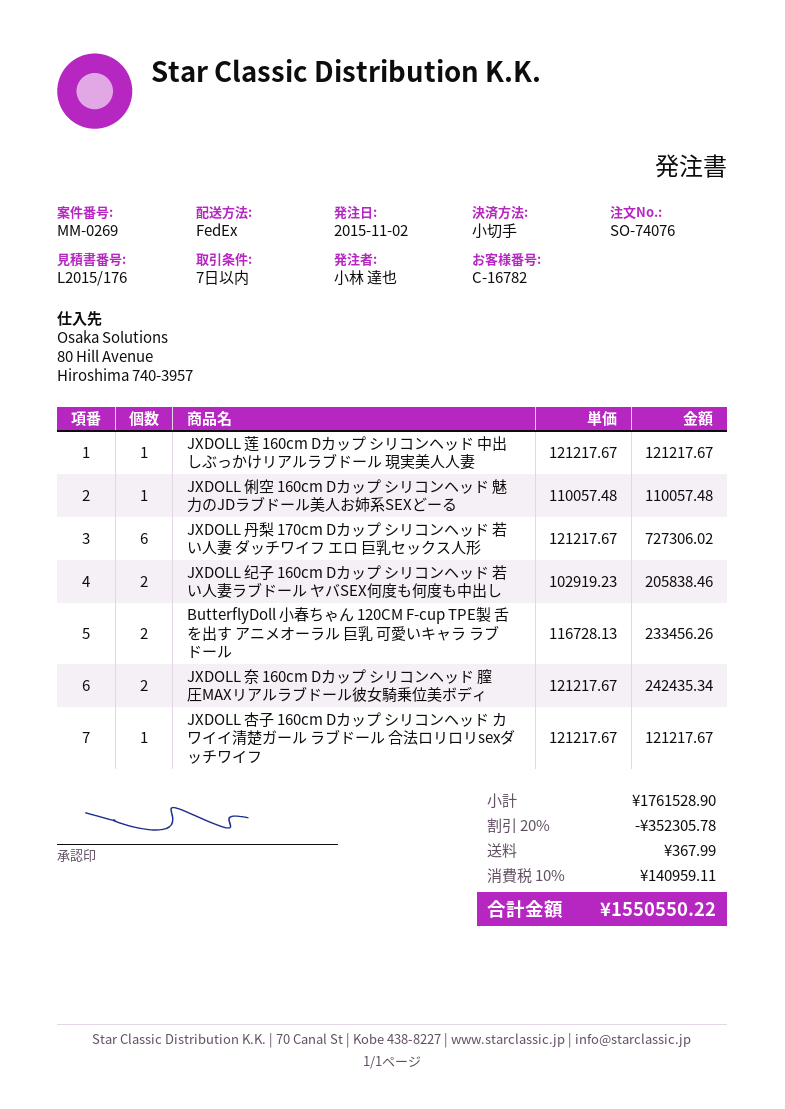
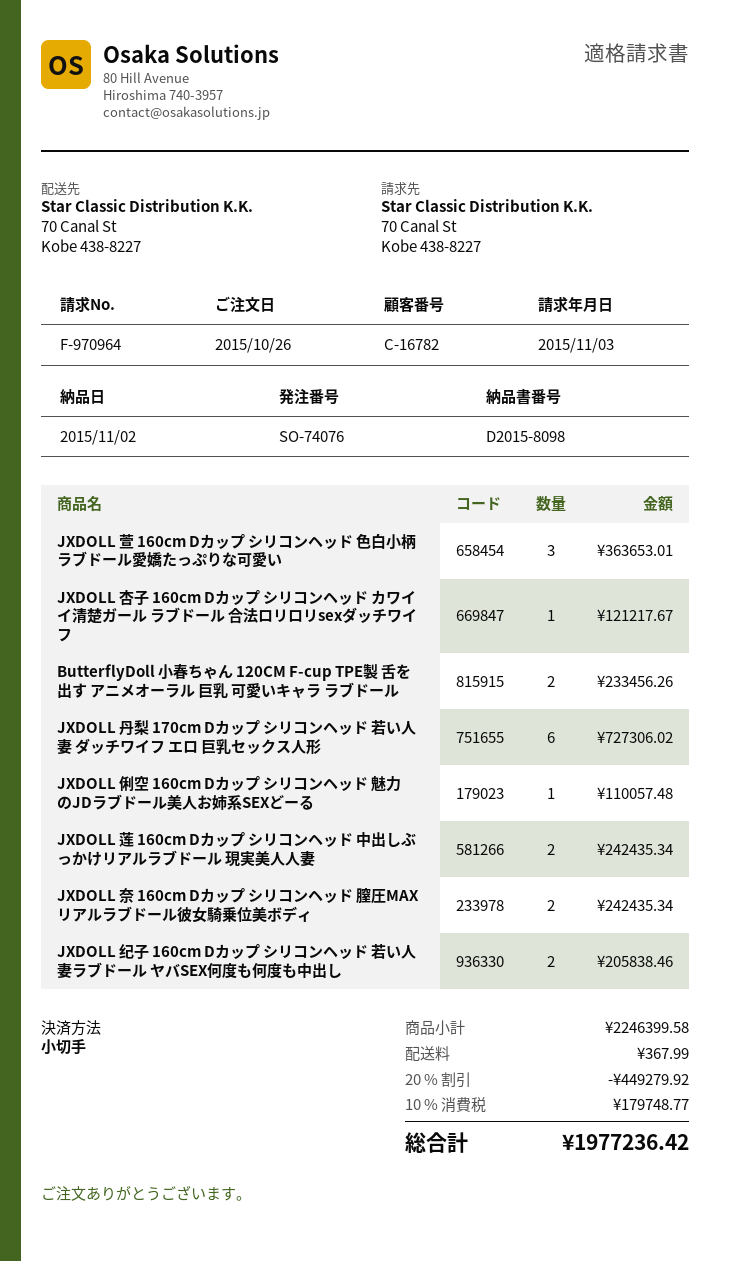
order date: 2015-11-02 -> 2015-10-26
JXDOLL 莲 160cm Dカップ シリコンヘッド 中出しぶっかけリアルラブドール 現実美人人妻: 1 for 121217.67 -> 2 for 242435.34
JXDOLL 萱 160cm Dカップ シリコンヘッド 色白小柄ラブドール愛嬌たっぷりな可愛い: none -> 3 for 363653.01
subtotal: 1761528.90 -> 2246399.58
discount: 20% = 352305.78 -> 20% = 449279.92
tax: 10% = 140959.11 -> 10% = 179748.77
total: 1550550.22 -> 1977236.42

